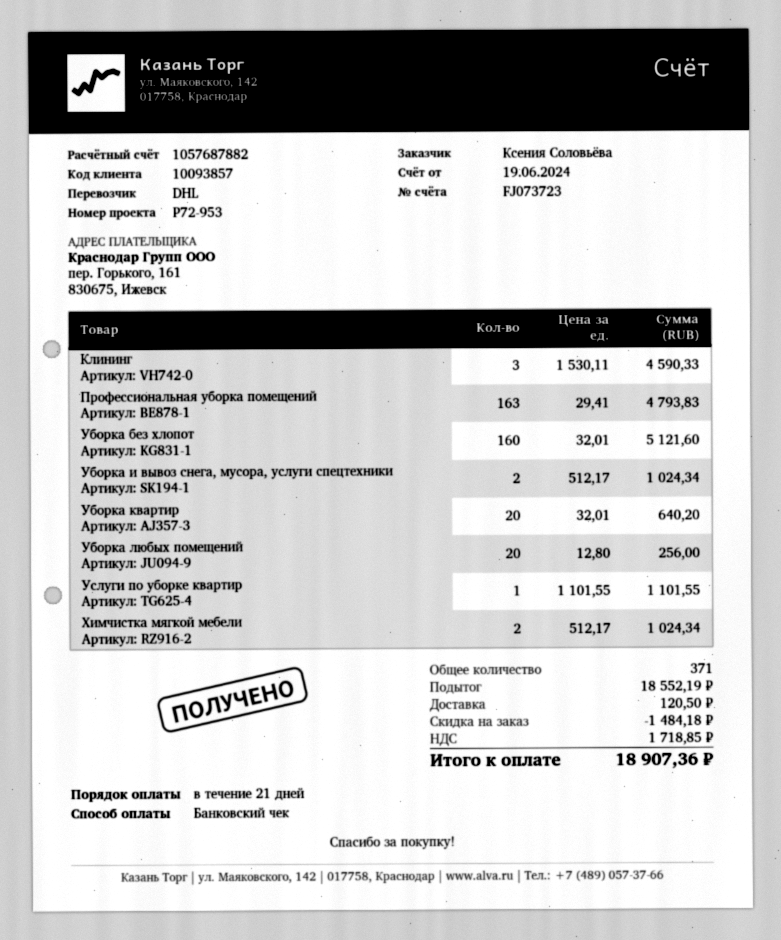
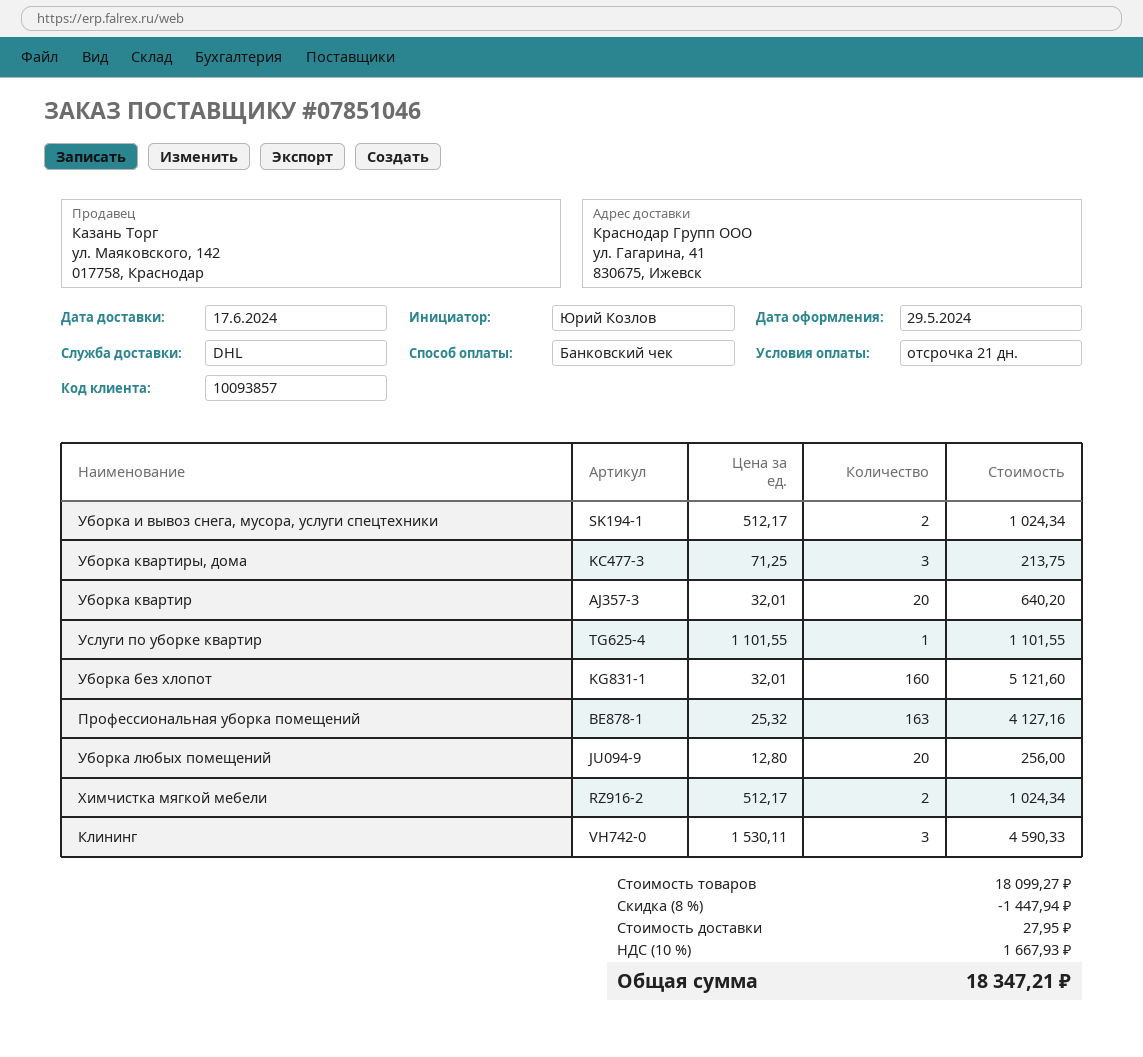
ordered by: Ксения Соловьёва -> Юрий Козлов
Профессиональная уборка помещений: 163 x 29.41 = 4793.83 -> 163 x 25.32 = 4127.16
Уборка квартиры, дома: none -> 3 x 71.25 = 213.75
subtotal: 18552.19 -> 18099.27
discount: 1484.18 -> 1447.94
shipping: 120.50 -> 27.95
tax: 1718.85 -> 1667.93
total: 18907.36 -> 18347.21

